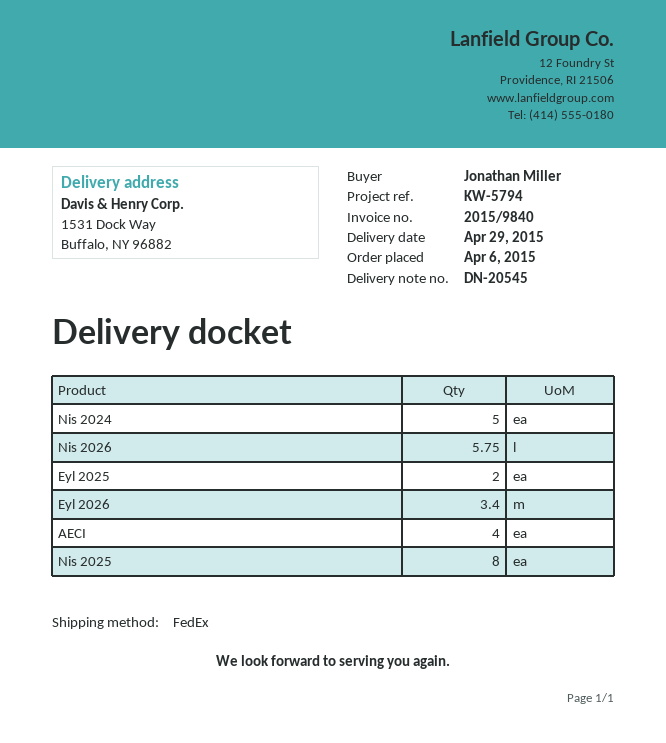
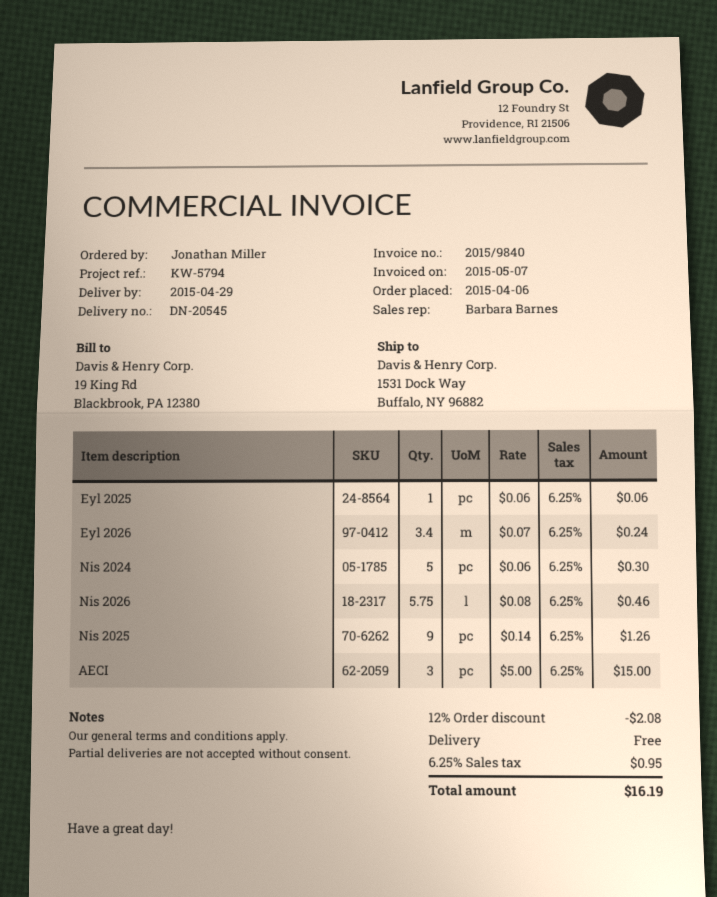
Eyl 2025: 2 -> 1
AECI: 4 -> 3
Nis 2025: 8 -> 9

